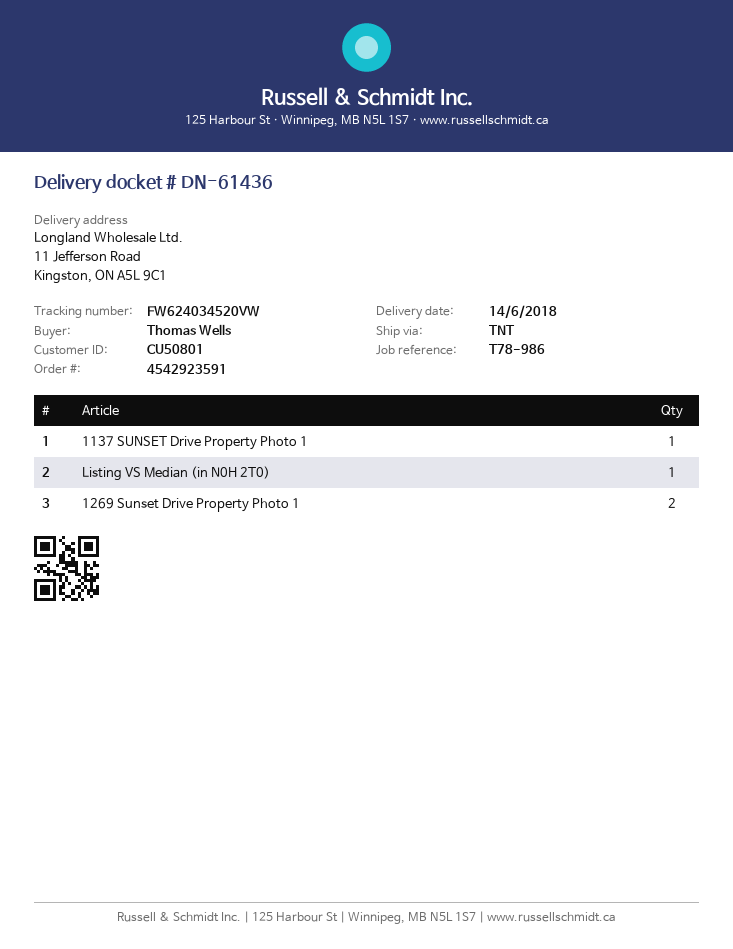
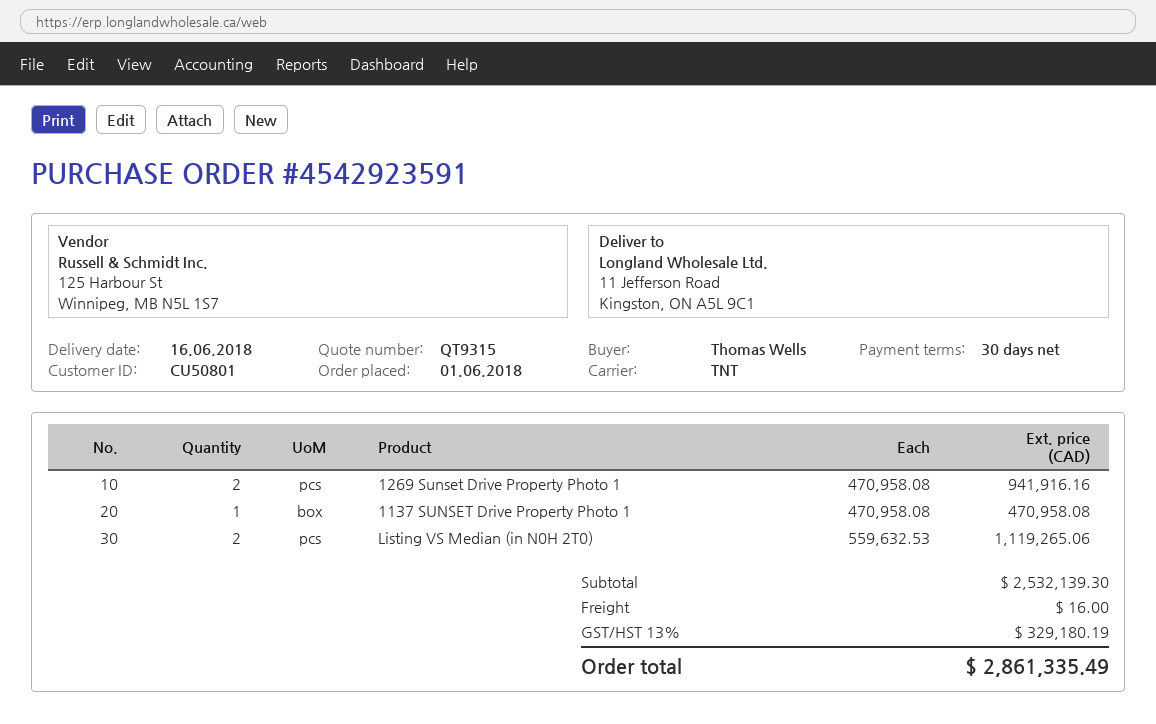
delivery date: 2018-06-14 -> 2018-06-16
Listing VS Median (in N0H 2T0): 1 -> 2

